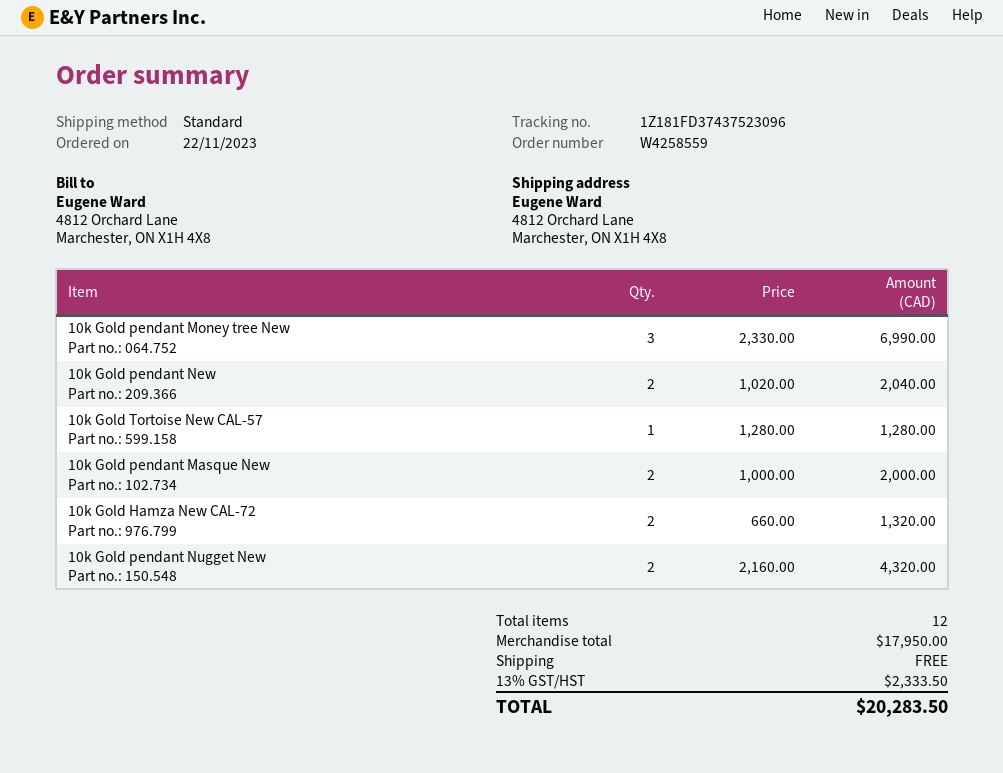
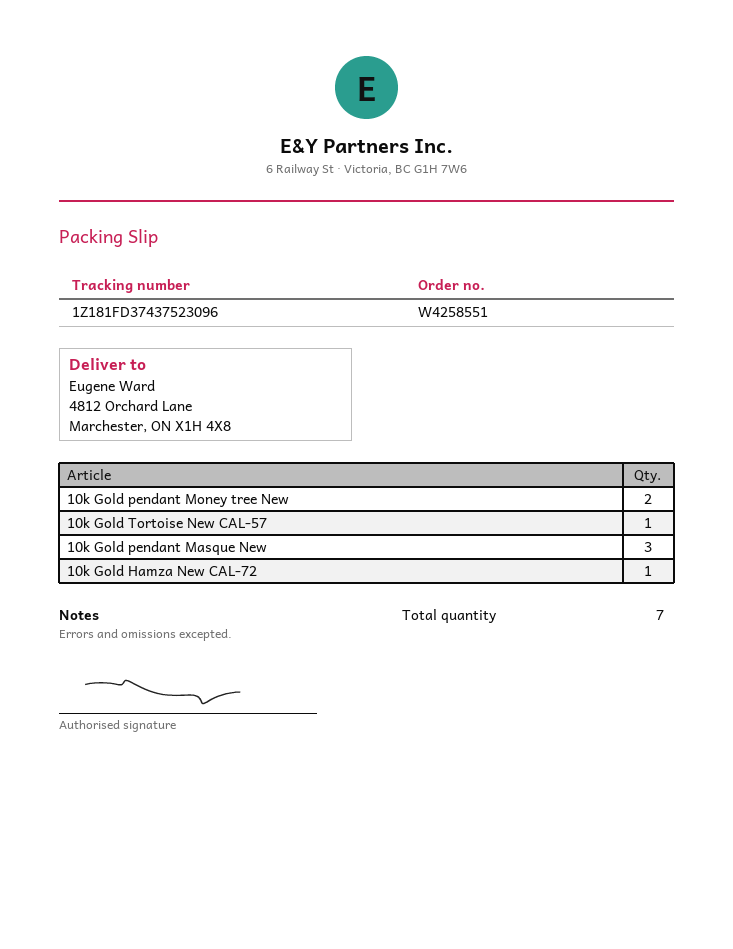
order number: W4258559 -> W4258551
10k Gold pendant Money tree New: 3 -> 2
10k Gold pendant New: 2 -> none
10k Gold pendant Masque New: 2 -> 3
10k Gold Hamza New CAL-72: 2 -> 1
10k Gold pendant Nugget New: 2 -> none
total quantity: 12 -> 7

